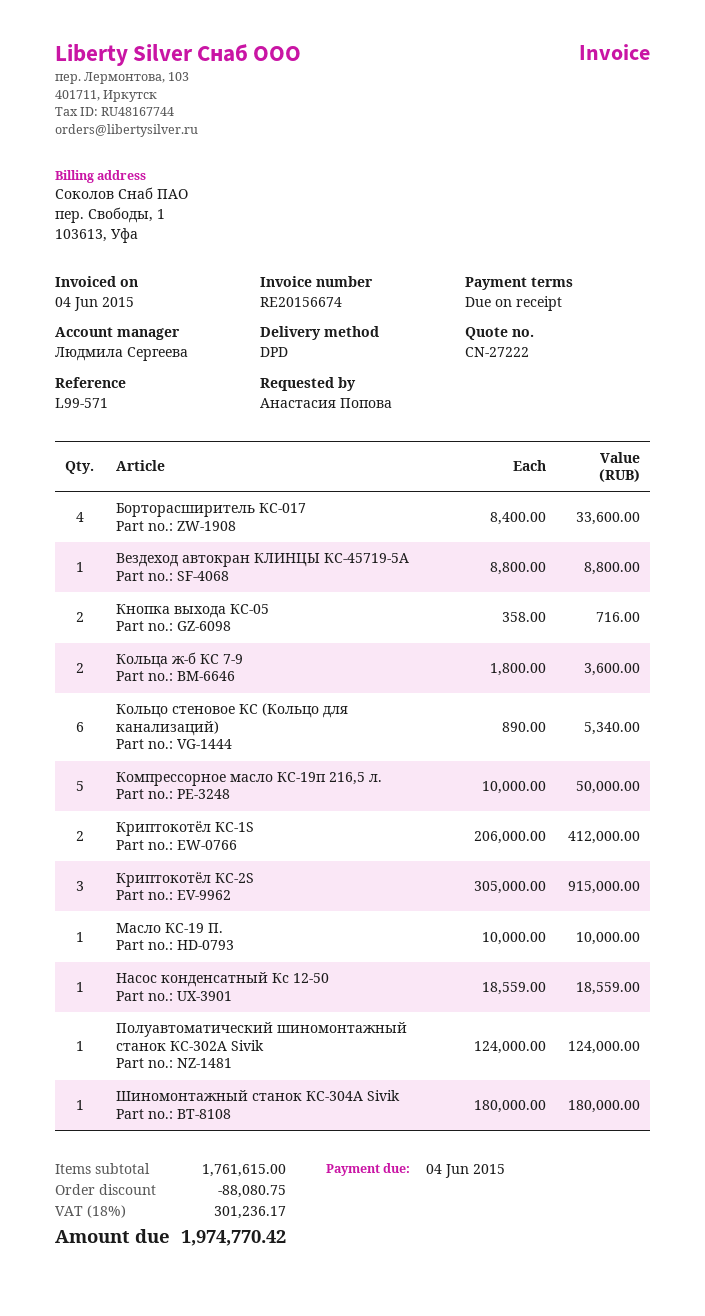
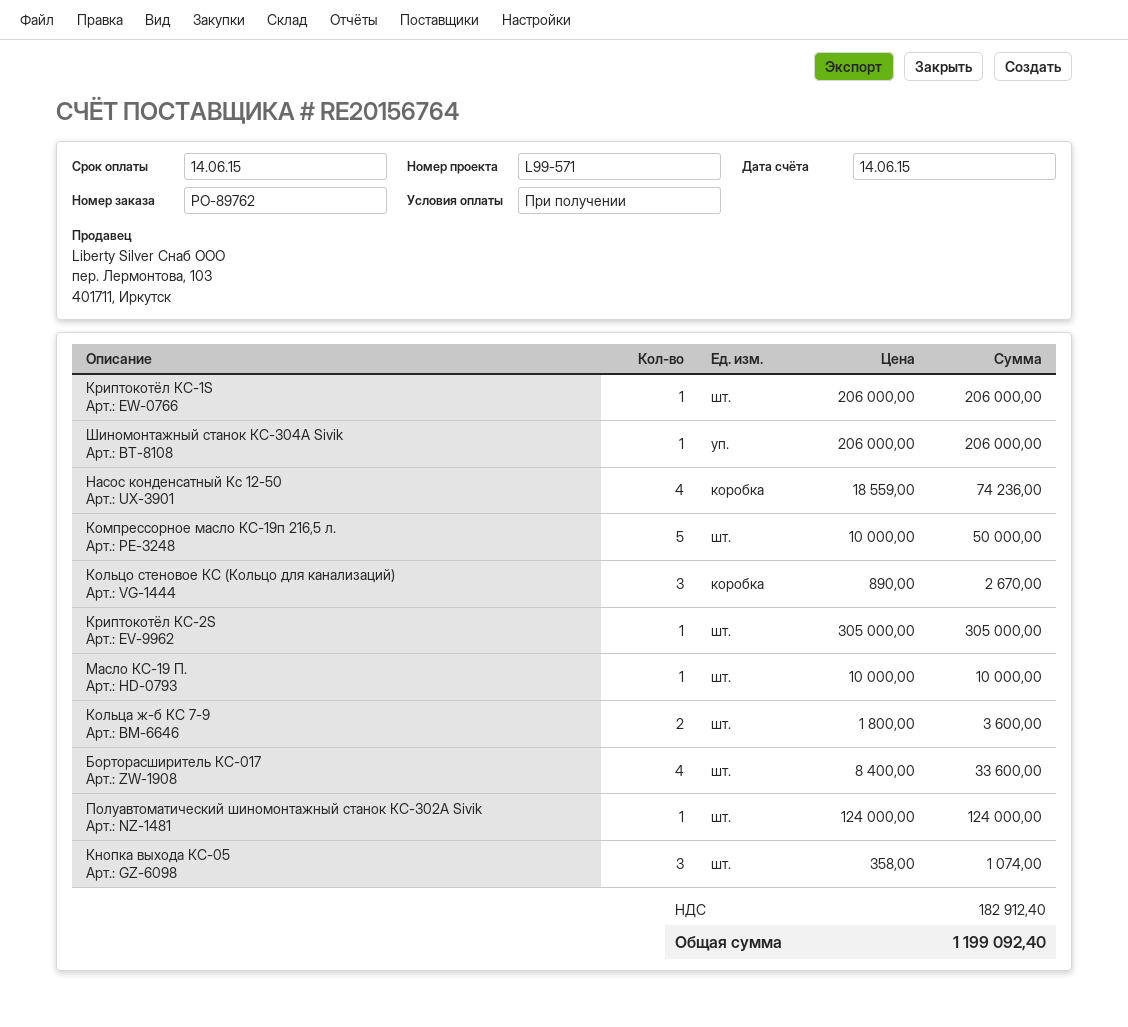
invoice number: RE20156674 -> RE20156764
invoice date: 2015-06-04 -> 2015-06-14
due date: 2015-06-04 -> 2015-06-14
Вездеход автокран КЛИНЦЫ КС-45719-5А: 1 x 8800.00 = 8800.00 -> none
Кнопка выхода КС-05: 2 x 358.00 = 716.00 -> 3 x 358.00 = 1074.00
Кольцо стеновое КС (Кольцо для канализаций): 6 x 890.00 = 5340.00 -> 3 x 890.00 = 2670.00
Криптокотёл КС-1S: 2 x 206000.00 = 412000.00 -> 1 x 206000.00 = 206000.00
Криптокотёл КС-2S: 3 x 305000.00 = 915000.00 -> 1 x 305000.00 = 305000.00
Насос конденсатный Кс 12-50: 1 x 18559.00 = 18559.00 -> 4 x 18559.00 = 74236.00
Шиномонтажный станок КС-304А Sivik: 1 x 180000.00 = 180000.00 -> 1 x 206000.00 = 206000.00
discount: 88080.75 -> none
tax: 301236.17 -> 182912.40
total: 1974770.42 -> 1199092.40

